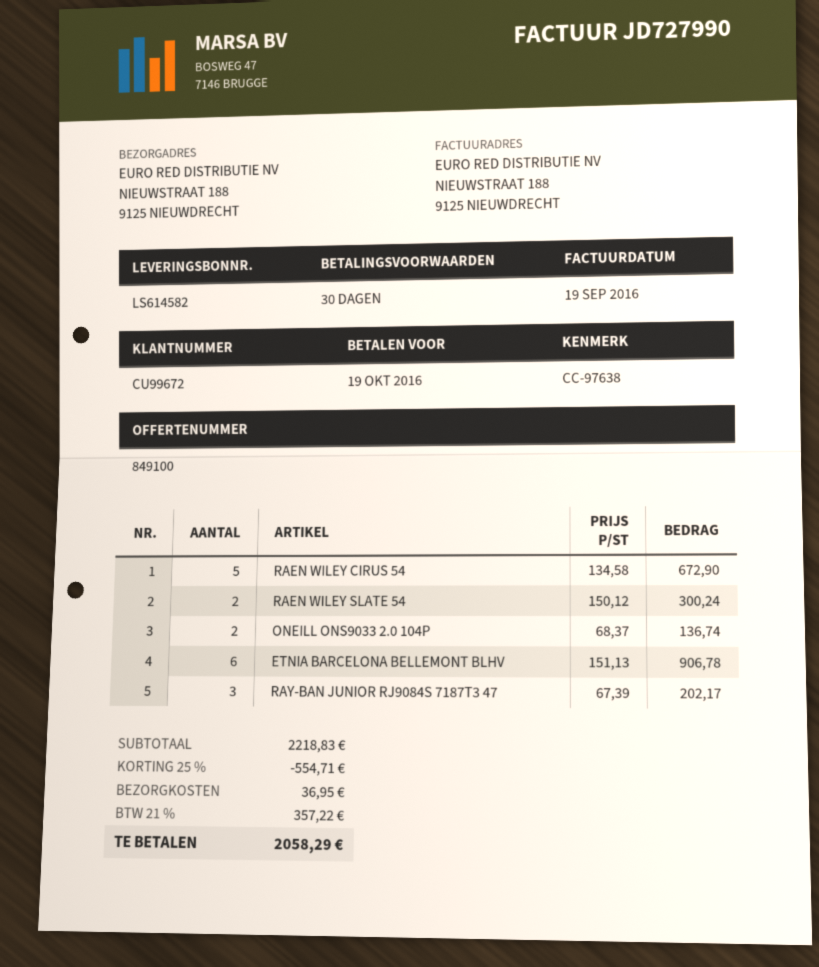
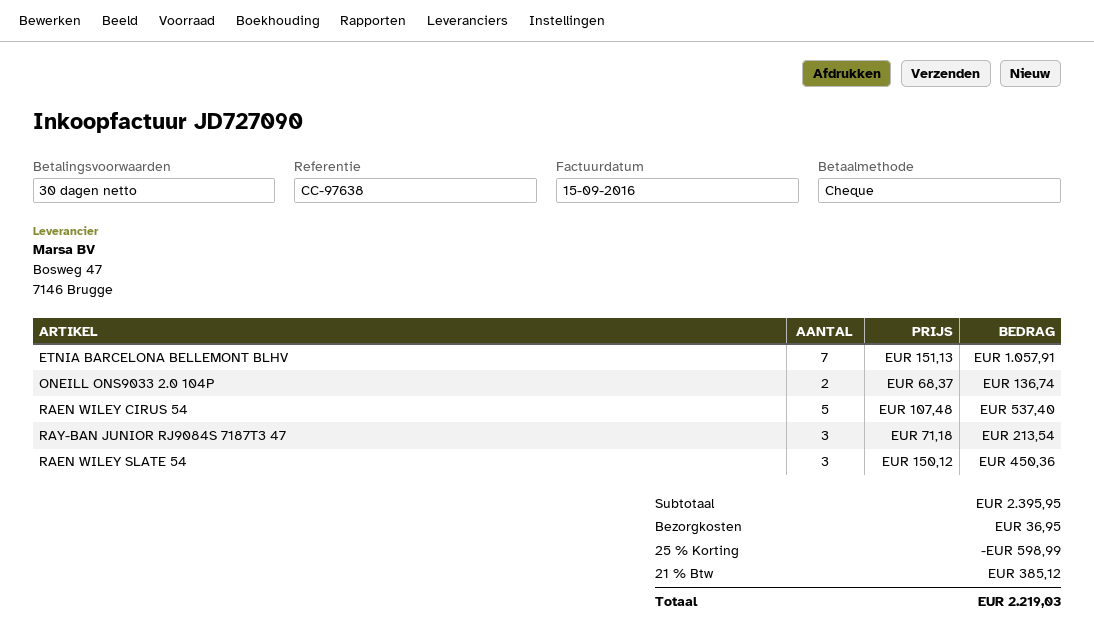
invoice number: JD727990 -> JD727090
invoice date: 2016-09-19 -> 2016-09-15
RAEN WILEY CIRUS 54: 5 x 134.58 = 672.90 -> 5 x 107.48 = 537.40
RAEN WILEY SLATE 54: 2 x 150.12 = 300.24 -> 3 x 150.12 = 450.36
ETNIA BARCELONA BELLEMONT BLHV: 6 x 151.13 = 906.78 -> 7 x 151.13 = 1057.91
RAY-BAN JUNIOR RJ9084S 7187T3 47: 3 x 67.39 = 202.17 -> 3 x 71.18 = 213.54
subtotal: 2218.83 -> 2395.95
discount: 25% = 554.71 -> 25% = 598.99
tax: 21% = 357.22 -> 21% = 385.12
total: 2058.29 -> 2219.03

